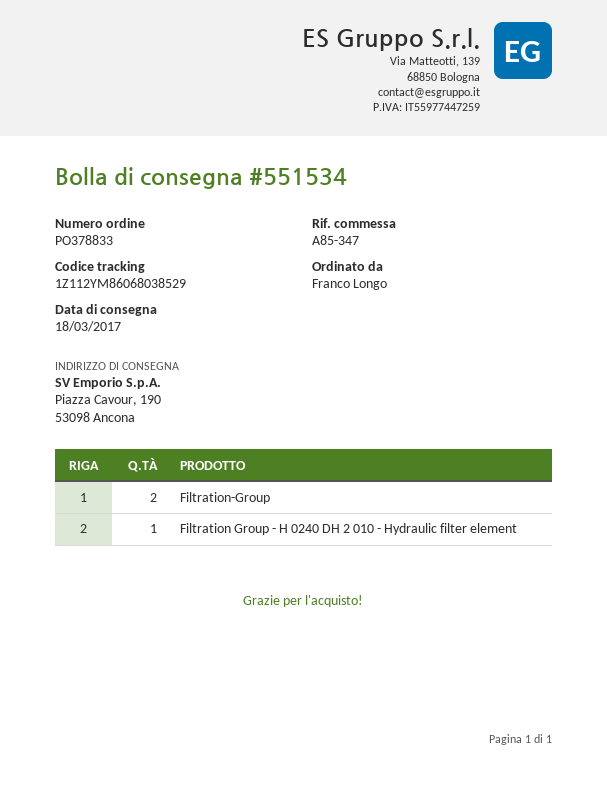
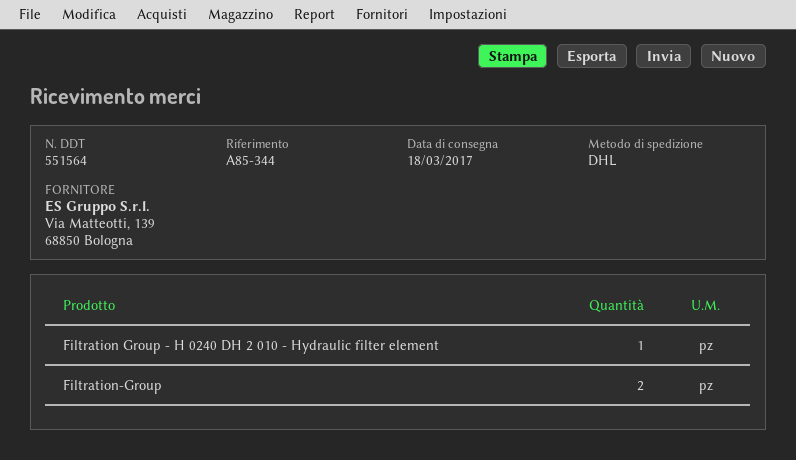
delivery note number: 551534 -> 551564
reference: A85-347 -> A85-344

